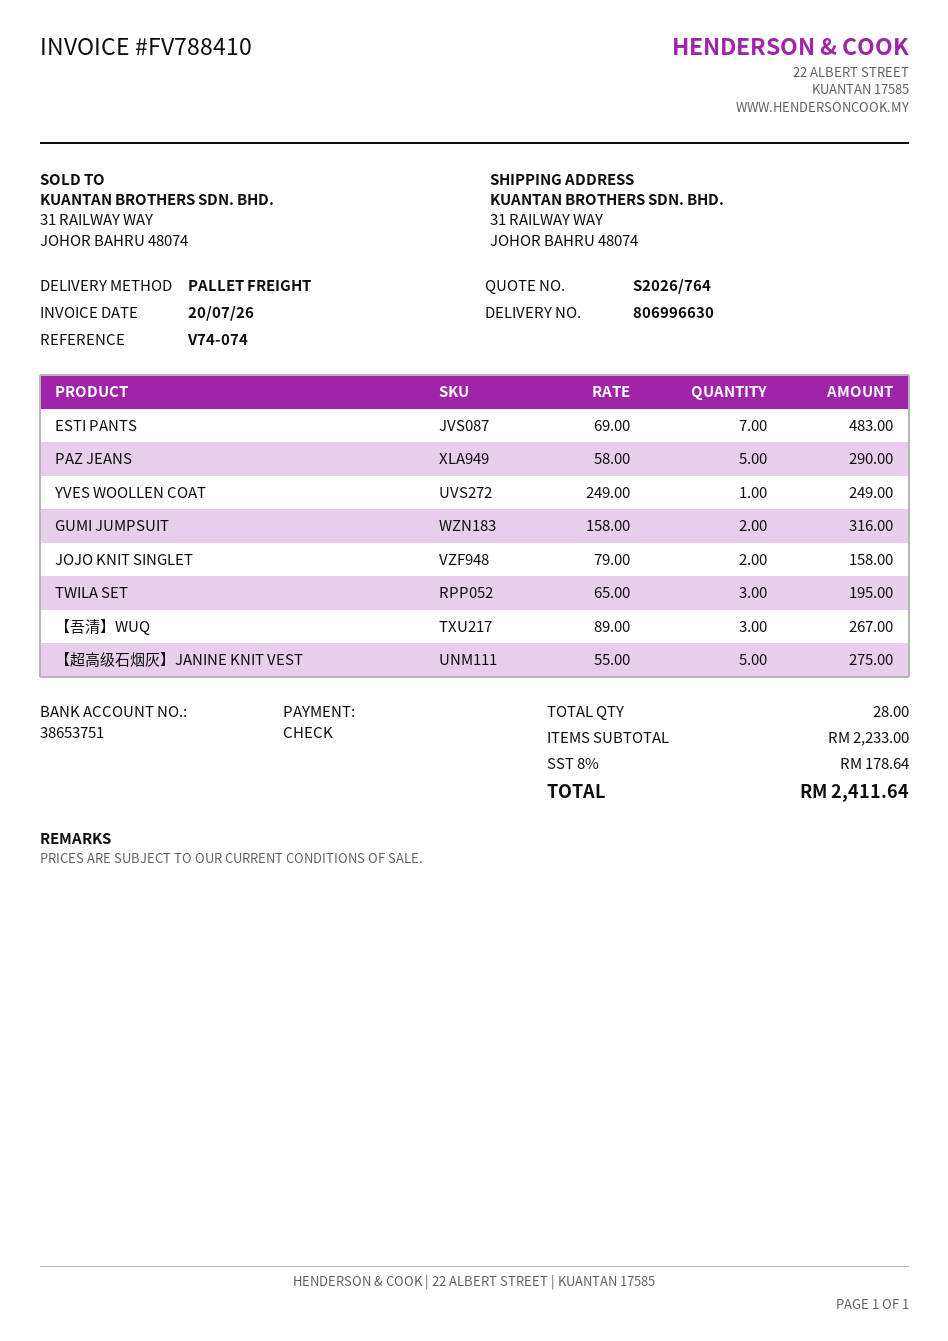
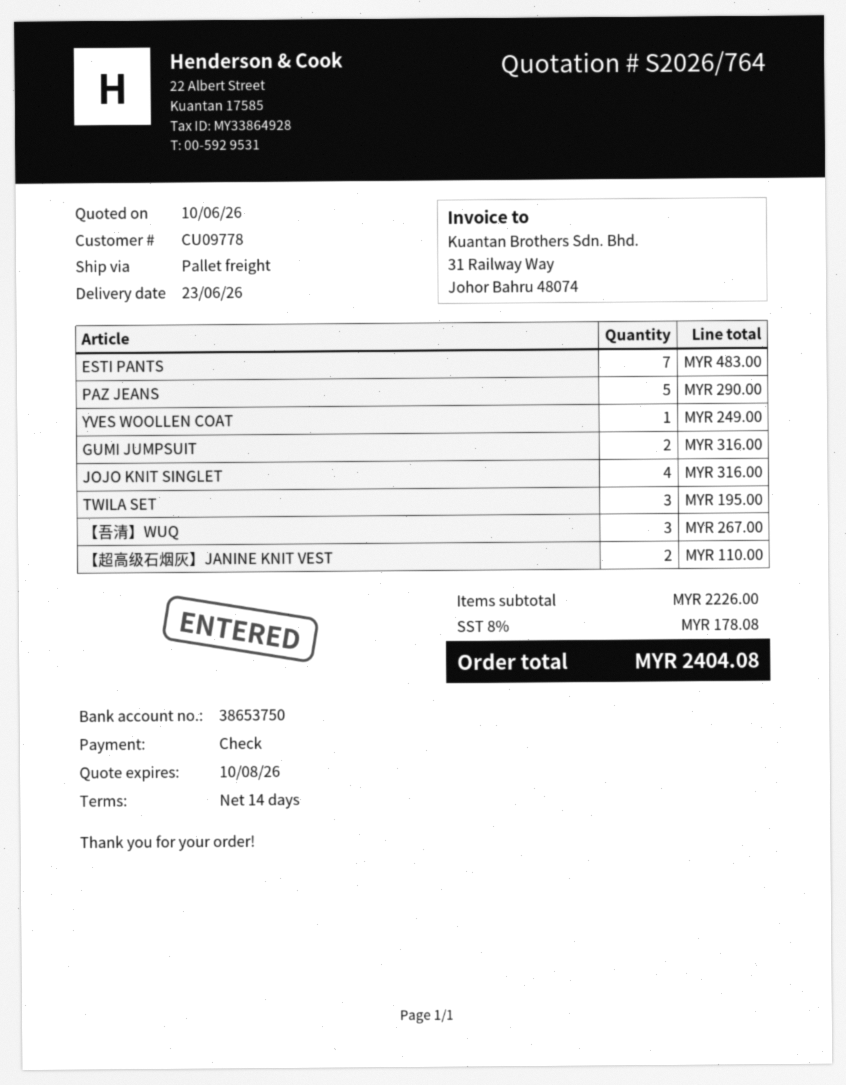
bank account: 38653751 -> 38653750
JOJO KNIT SINGLET: 2 for 158.00 -> 4 for 316.00
【超高级石烟灰】JANINE KNIT VEST: 5 for 275.00 -> 2 for 110.00
subtotal: 2233.00 -> 2226.00
tax: 8% = 178.64 -> 8% = 178.08
total: 2411.64 -> 2404.08

